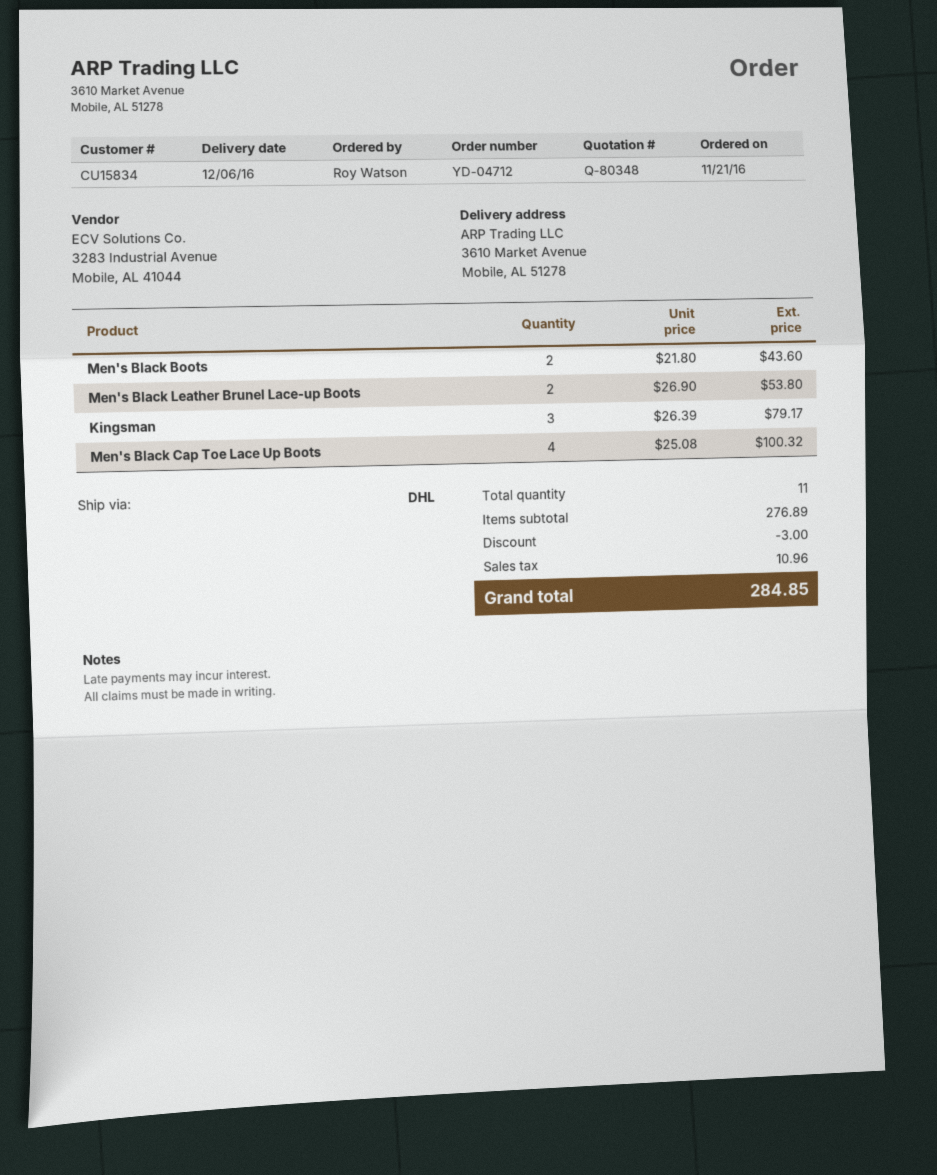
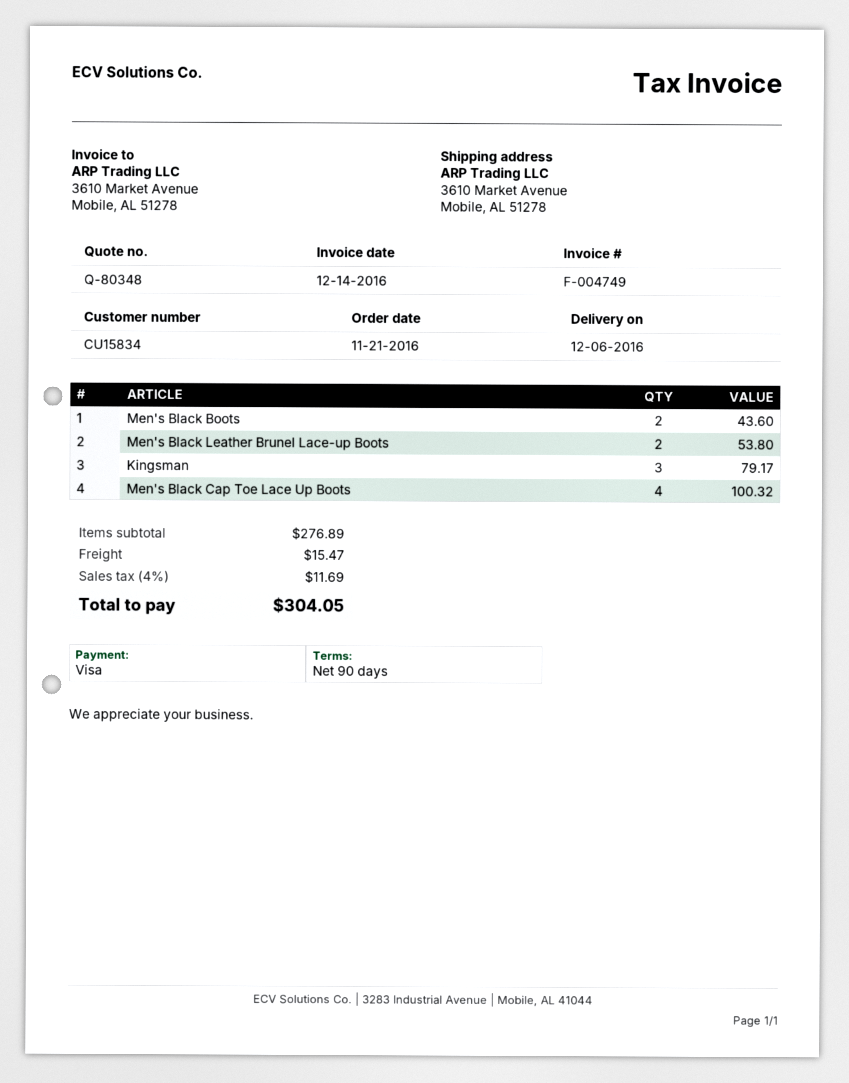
discount: 3.00 -> none
shipping: none -> 15.47
tax: 10.96 -> 11.69
total: 284.85 -> 304.05

